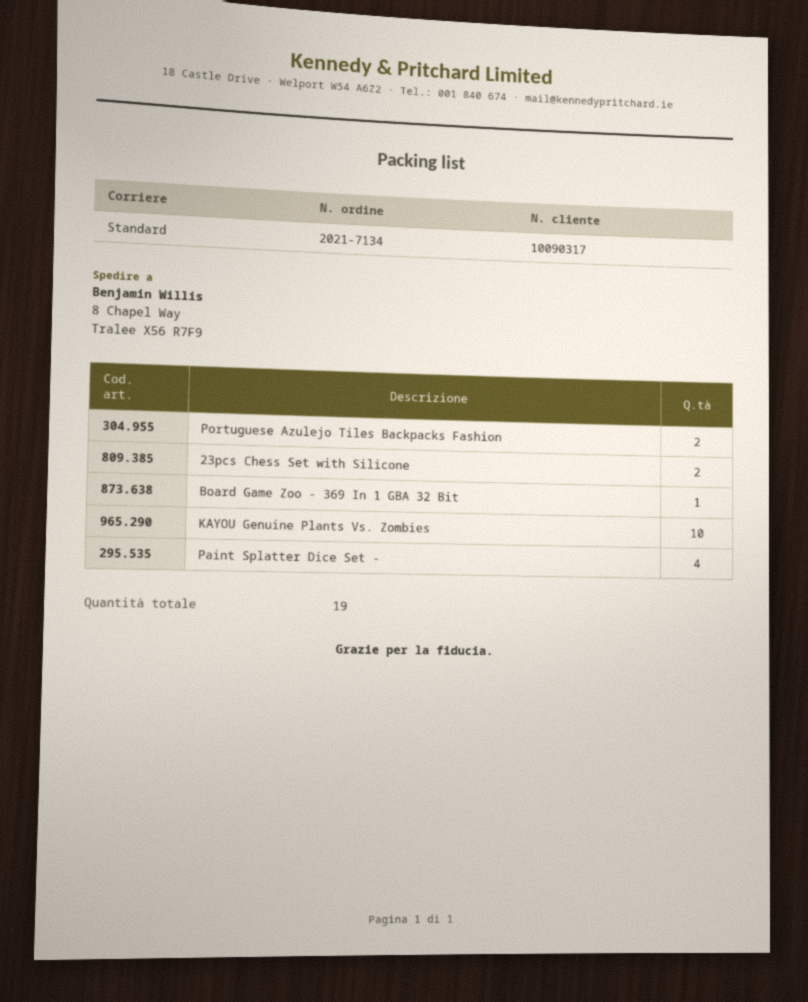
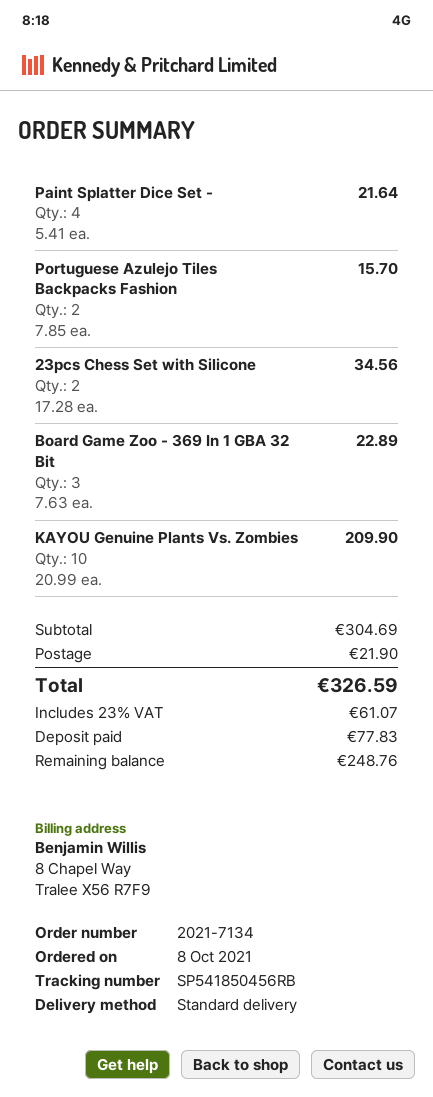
Board Game Zoo - 369 In 1 GBA 32 Bit: 1 -> 3

